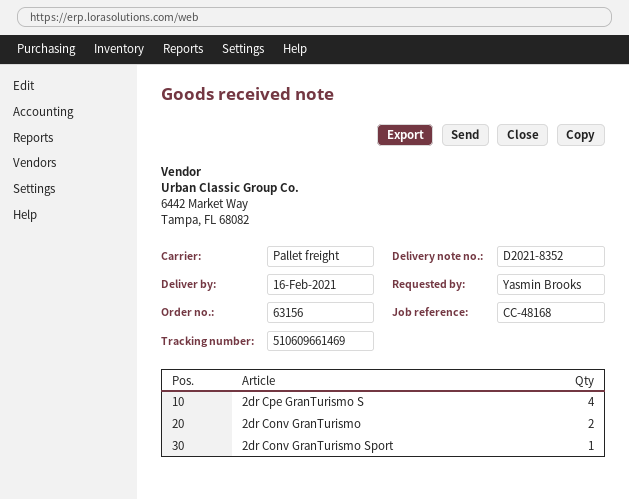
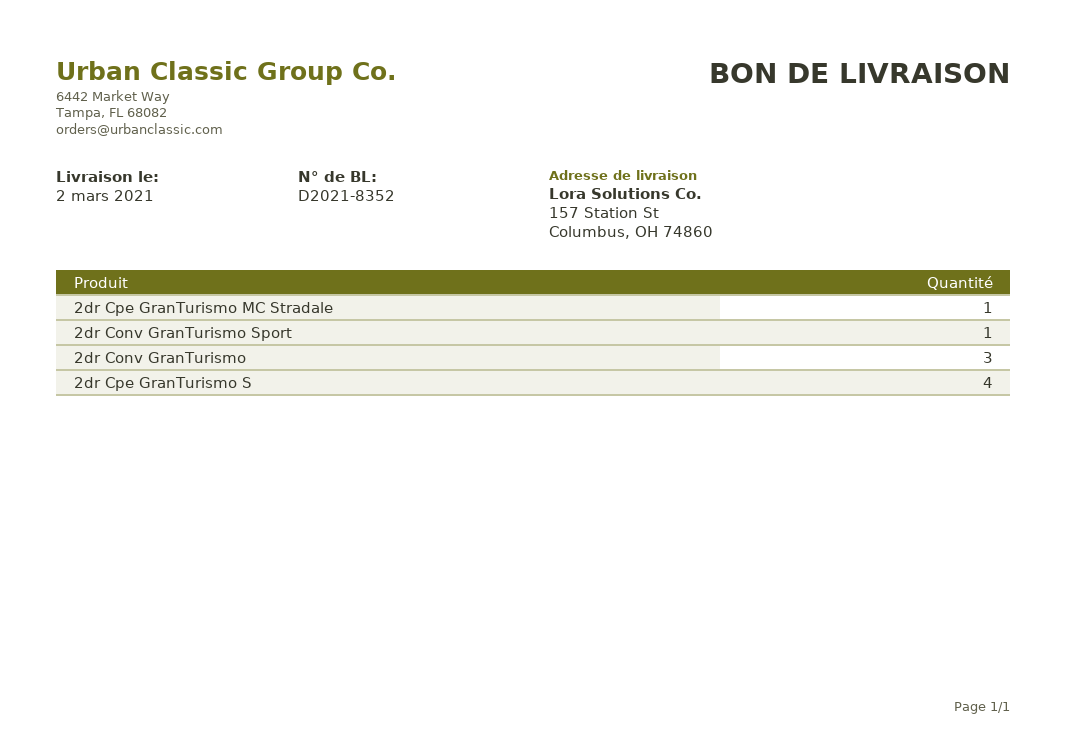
delivery date: 2021-02-16 -> 2021-03-02
2dr Conv GranTurismo: 2 -> 3
2dr Cpe GranTurismo MC Stradale: none -> 1

